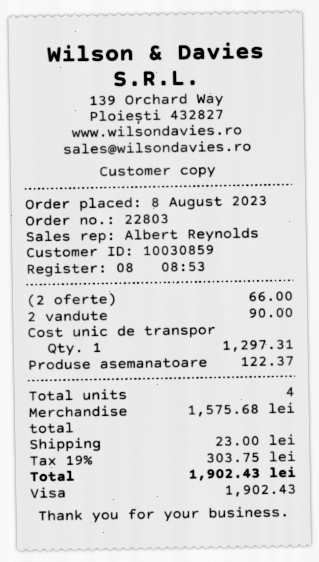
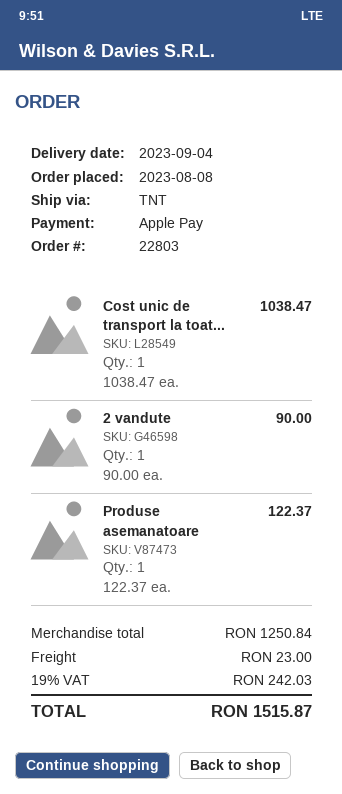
payment method: Visa -> Apple Pay
(2 oferte): 1 for 66.00 -> none
Cost unic de transpor: 1 for 1297.31 -> 1 for 1038.47
subtotal: 1575.68 -> 1250.84
tax: 19% = 303.75 -> 19% = 242.03
total: 1902.43 -> 1515.87

